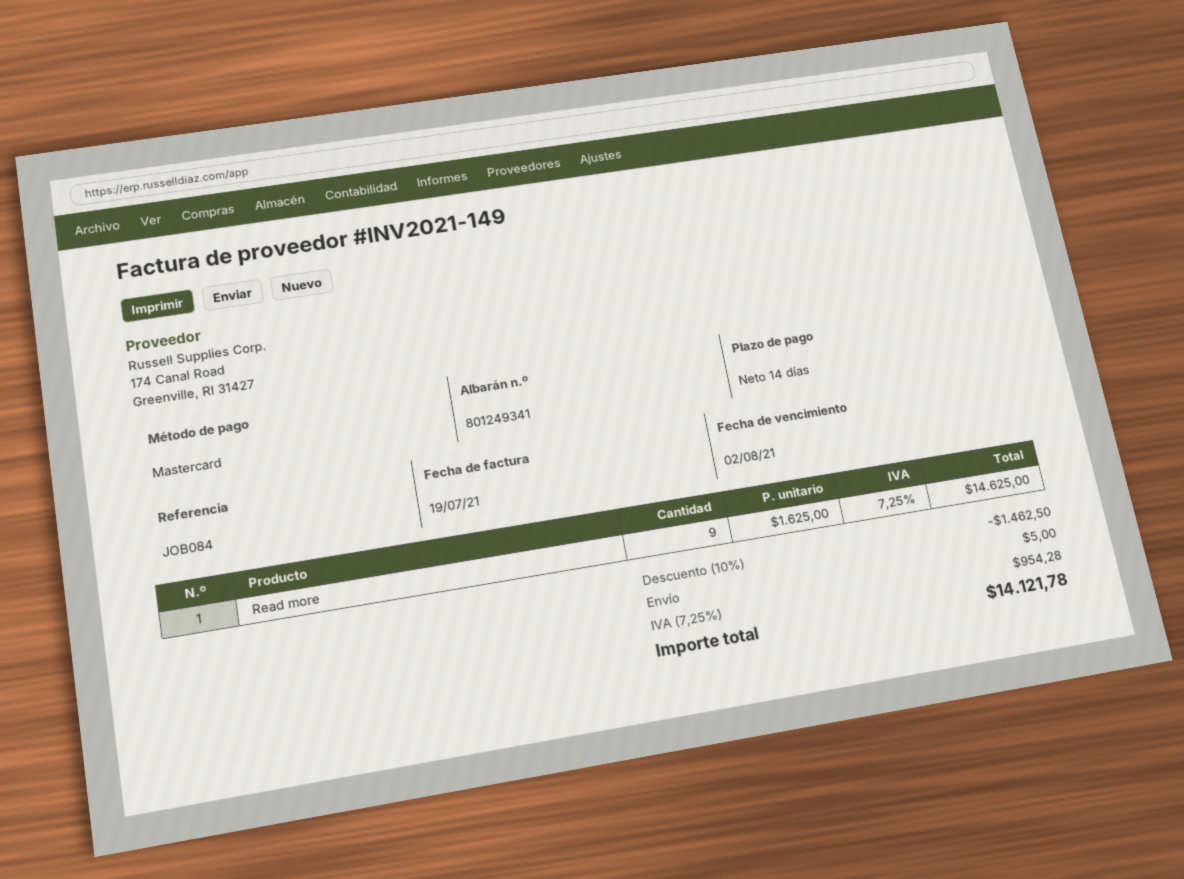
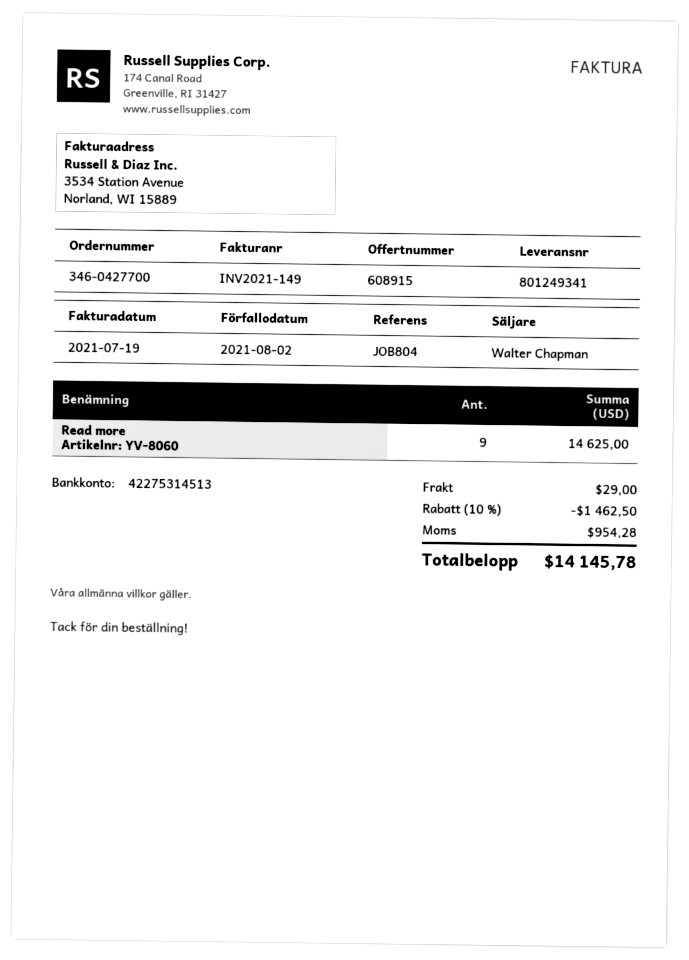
reference: JOB084 -> JOB804
shipping: 5.00 -> 29.00
total: 14121.78 -> 14145.78

